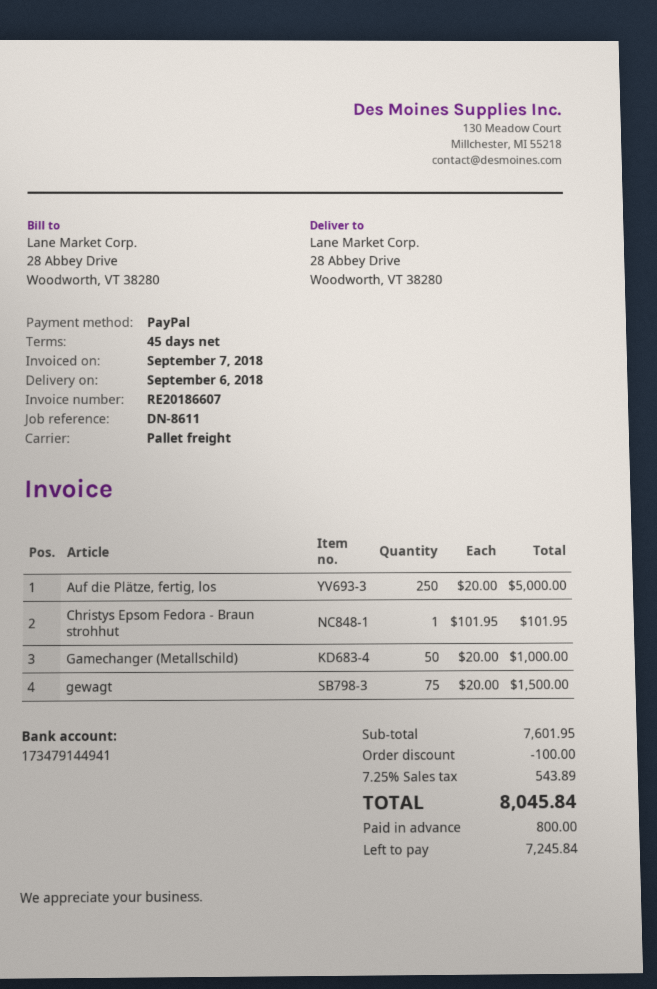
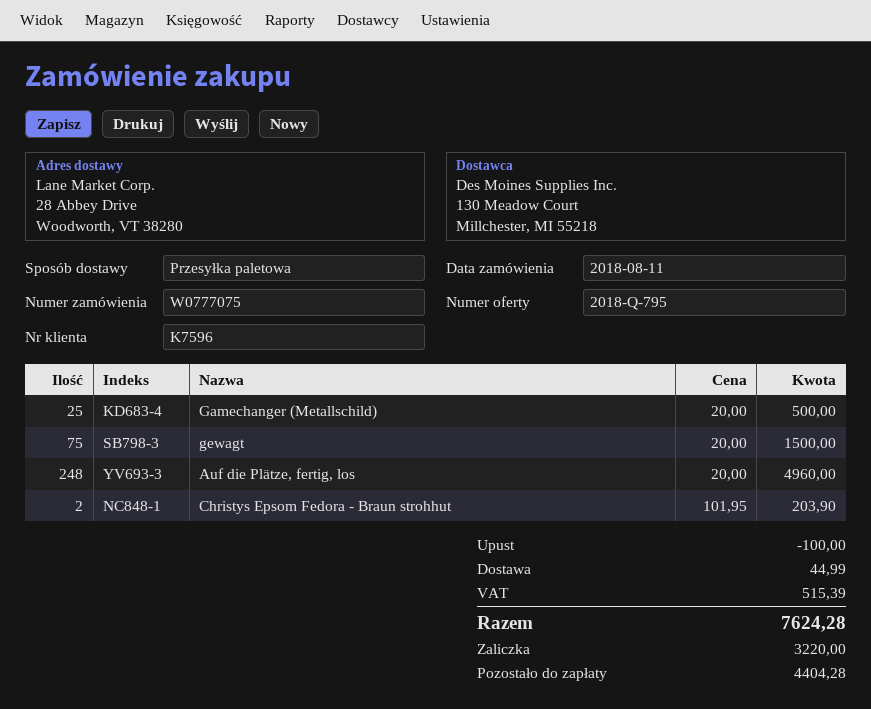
Auf die Plätze, fertig, los: 250 x 20.00 = 5000.00 -> 248 x 20.00 = 4960.00
Christys Epsom Fedora - Braun strohhut: 1 x 101.95 = 101.95 -> 2 x 101.95 = 203.90
Gamechanger (Metallschild): 50 x 20.00 = 1000.00 -> 25 x 20.00 = 500.00
shipping: none -> 44.99
tax: 543.89 -> 515.39
total: 8045.84 -> 7624.28
deposit: 800.00 -> 3220.00
balance: 7245.84 -> 4404.28

